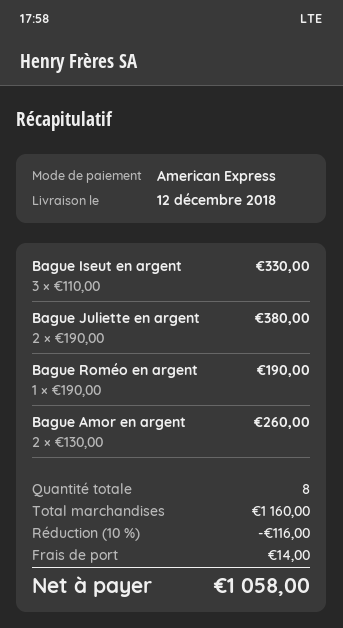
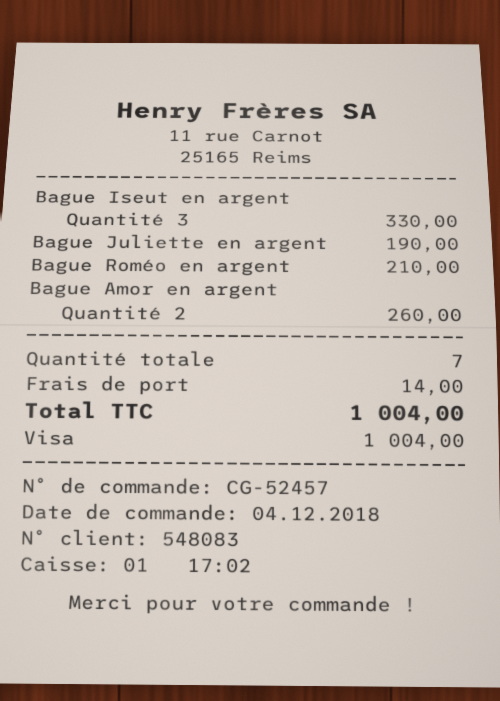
payment method: American Express -> Visa
Bague Juliette en argent: 2 for 380.00 -> 1 for 190.00
Bague Roméo en argent: 1 for 190.00 -> 1 for 210.00
total quantity: 8 -> 7
discount: 10% = 116.00 -> none
total: 1058.00 -> 1004.00

